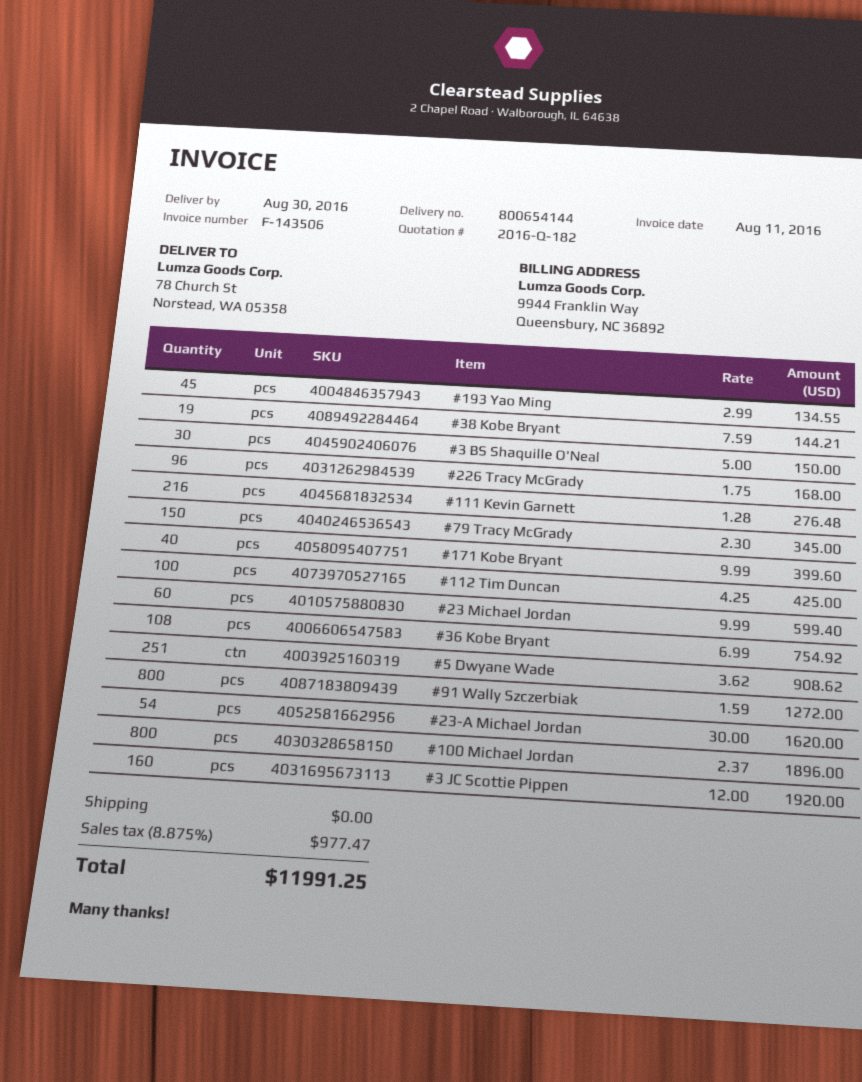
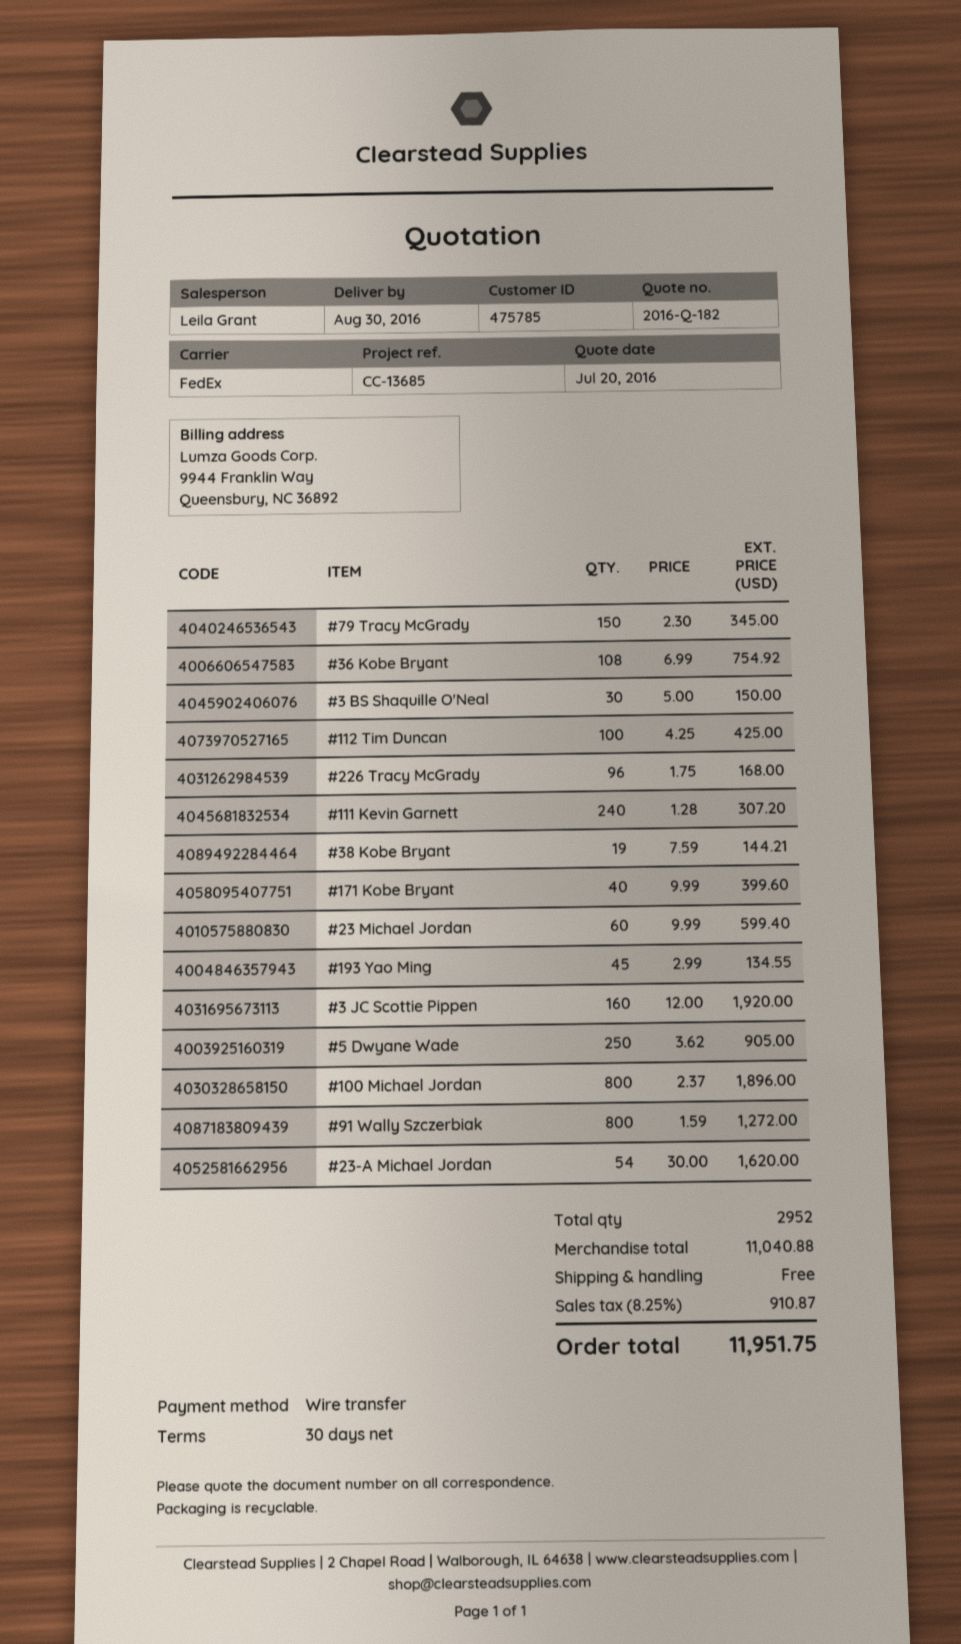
#111 Kevin Garnett: 216 x 1.28 = 276.48 -> 240 x 1.28 = 307.20
#5 Dwyane Wade: 251 x 3.62 = 908.62 -> 250 x 3.62 = 905.00
tax: 8.875% = 977.47 -> 8.25% = 910.87
total: 11991.25 -> 11951.75

